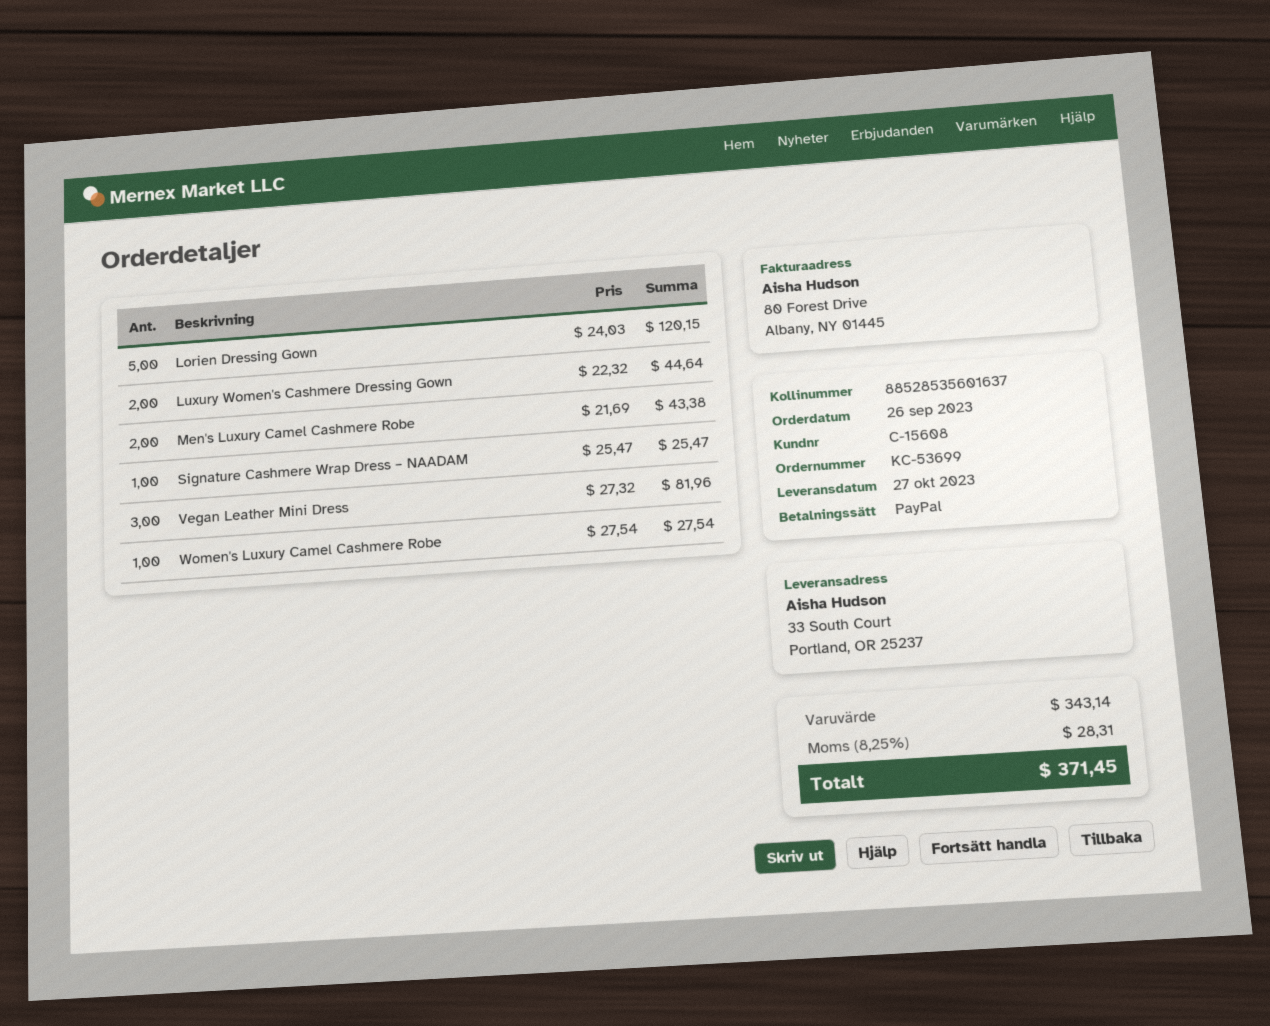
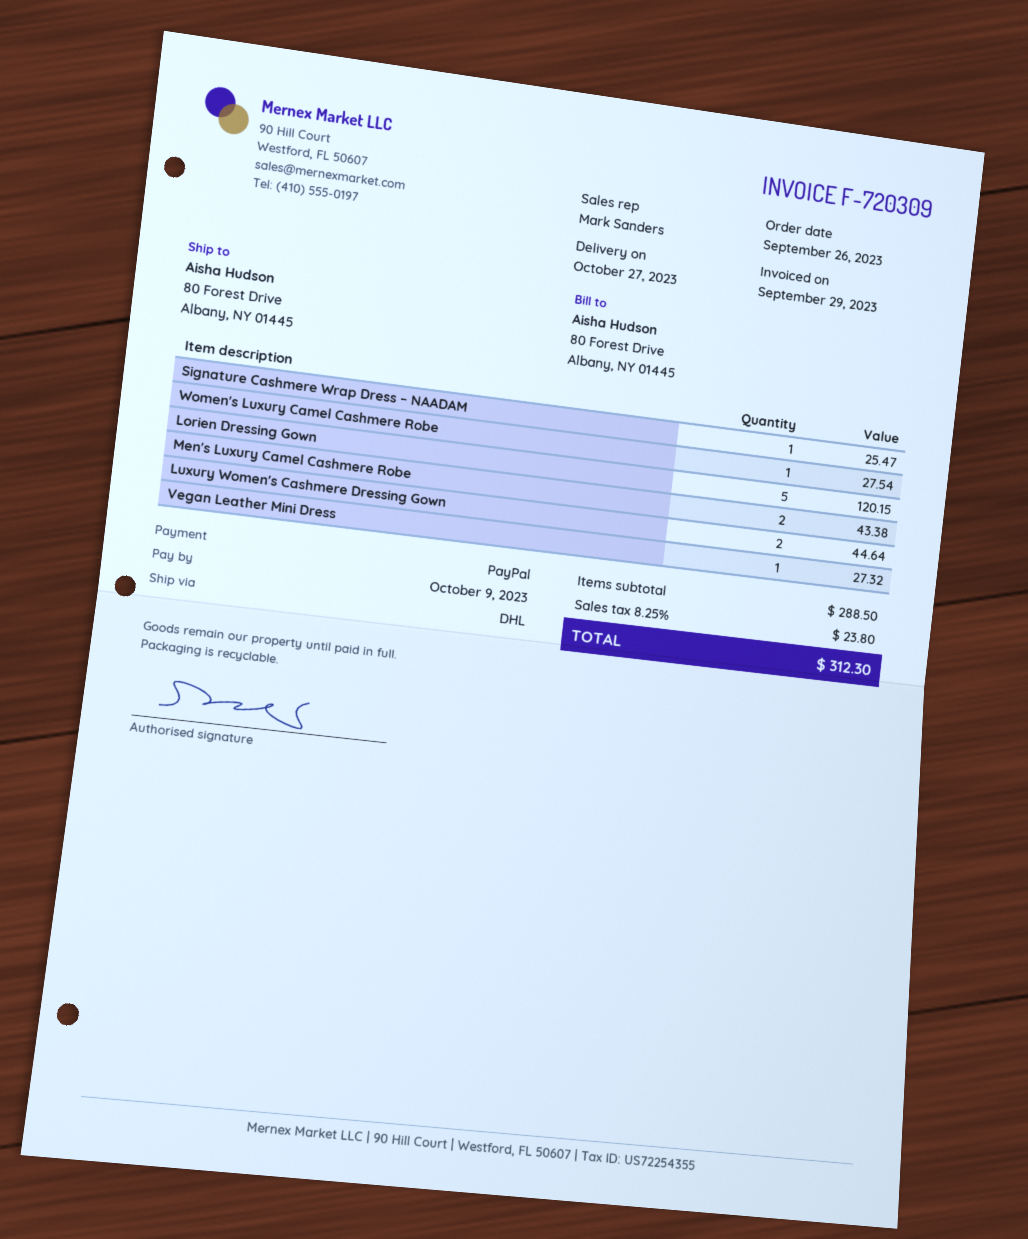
ship to: 33 South Court, Portland, OR 25237 -> 80 Forest Drive, Albany, NY 01445
Vegan Leather Mini Dress: 3 for 81.96 -> 1 for 27.32
subtotal: 343.14 -> 288.50
tax: 8.25% = 28.31 -> 8.25% = 23.80
total: 371.45 -> 312.30

